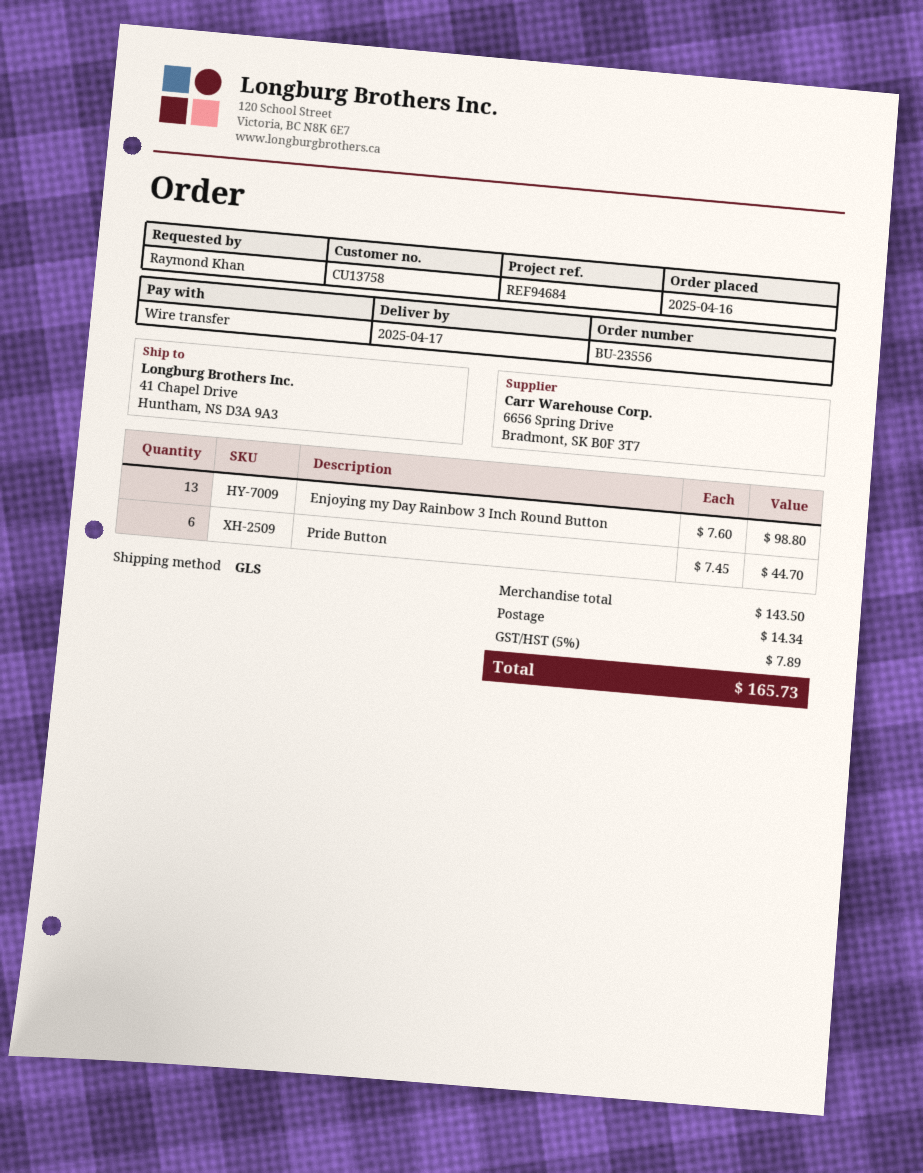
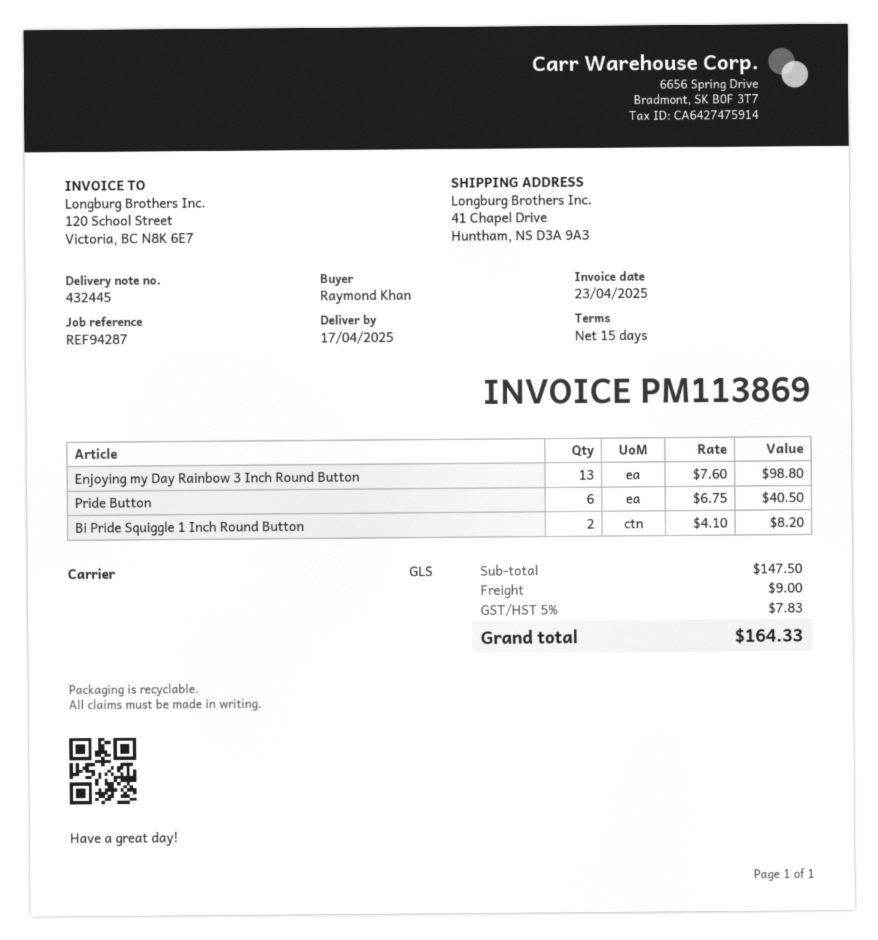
reference: REF94684 -> REF94287
Pride Button: 6 x 7.45 = 44.70 -> 6 x 6.75 = 40.50
Bi Pride Squiggle 1 Inch Round Button: none -> 2 x 4.10 = 8.20
subtotal: 143.50 -> 147.50
shipping: 14.34 -> 9.00
tax: 5% = 7.89 -> 5% = 7.83
total: 165.73 -> 164.33

